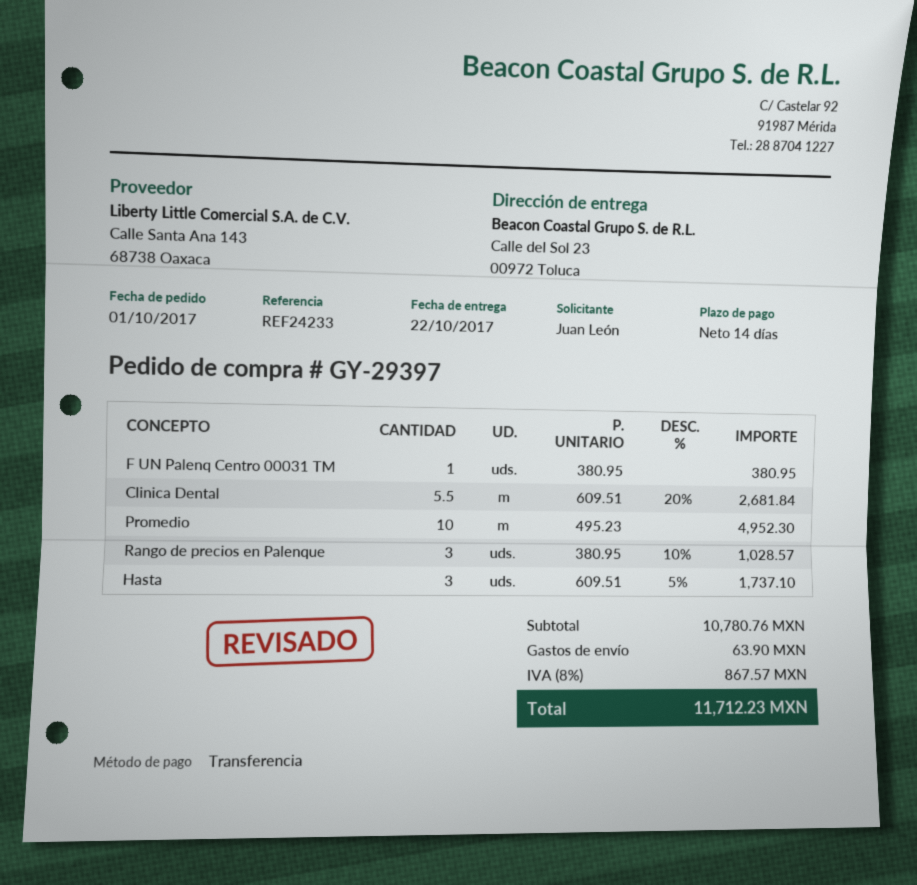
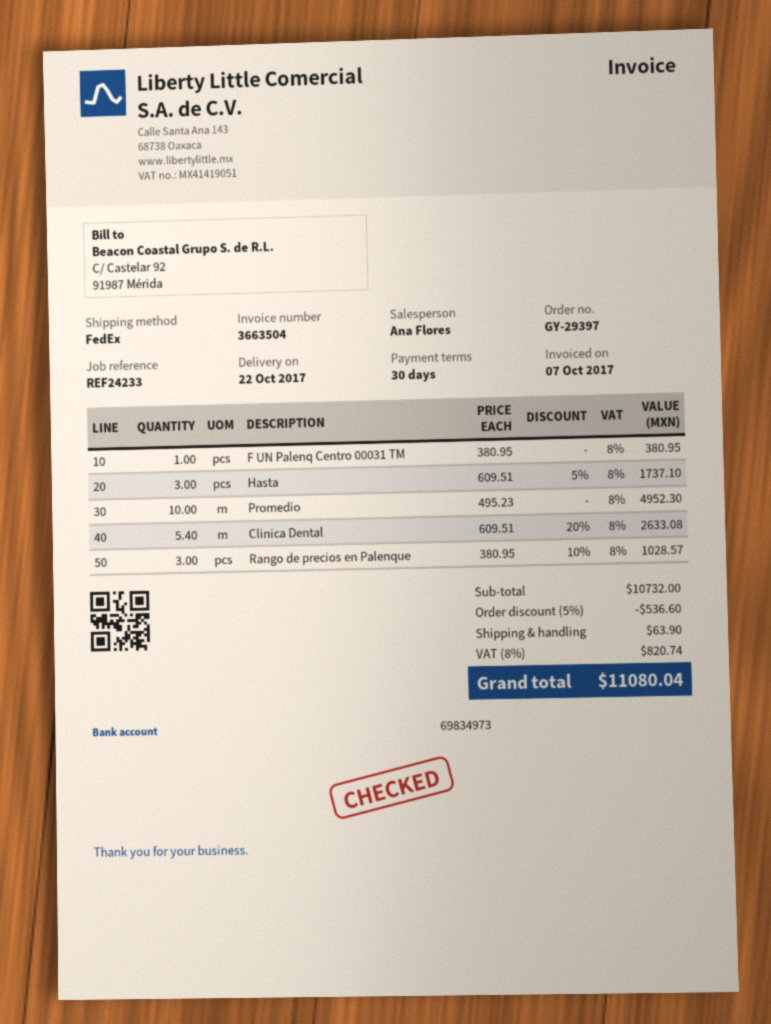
payment terms: 14 days -> 30 days
Clinica Dental: 5.5 x 609.51 - 20% = 2681.84 -> 5.4 x 609.51 - 20% = 2633.08
subtotal: 10780.76 -> 10732.00
discount: none -> 5% = 536.60
tax: 8% = 867.57 -> 8% = 820.74
total: 11712.23 -> 11080.04

